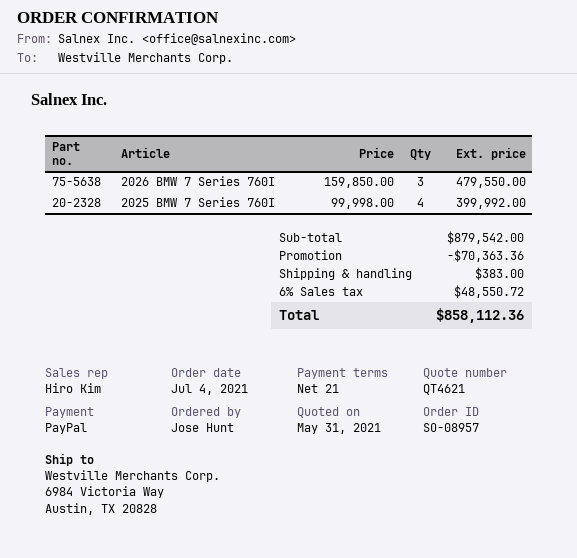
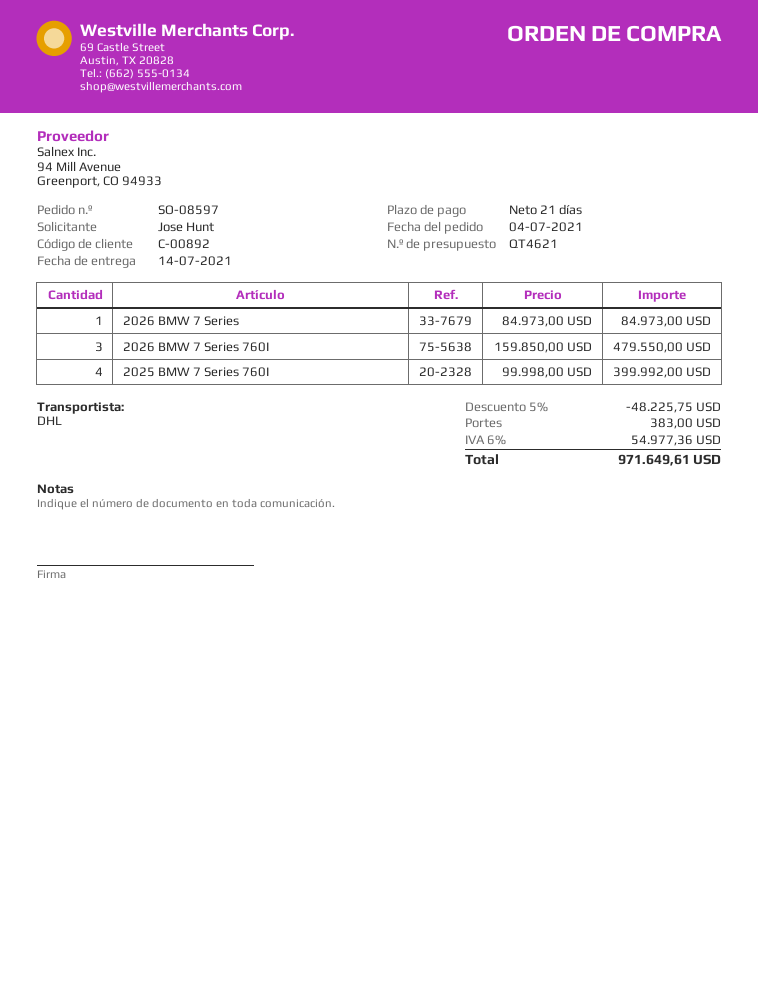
order number: SO-08957 -> SO-08597
2026 BMW 7 Series: none -> 1 x 84973.00 = 84973.00
discount: 70363.36 -> 48225.75
tax: 6% = 48550.72 -> 6% = 54977.36
total: 858112.36 -> 971649.61

